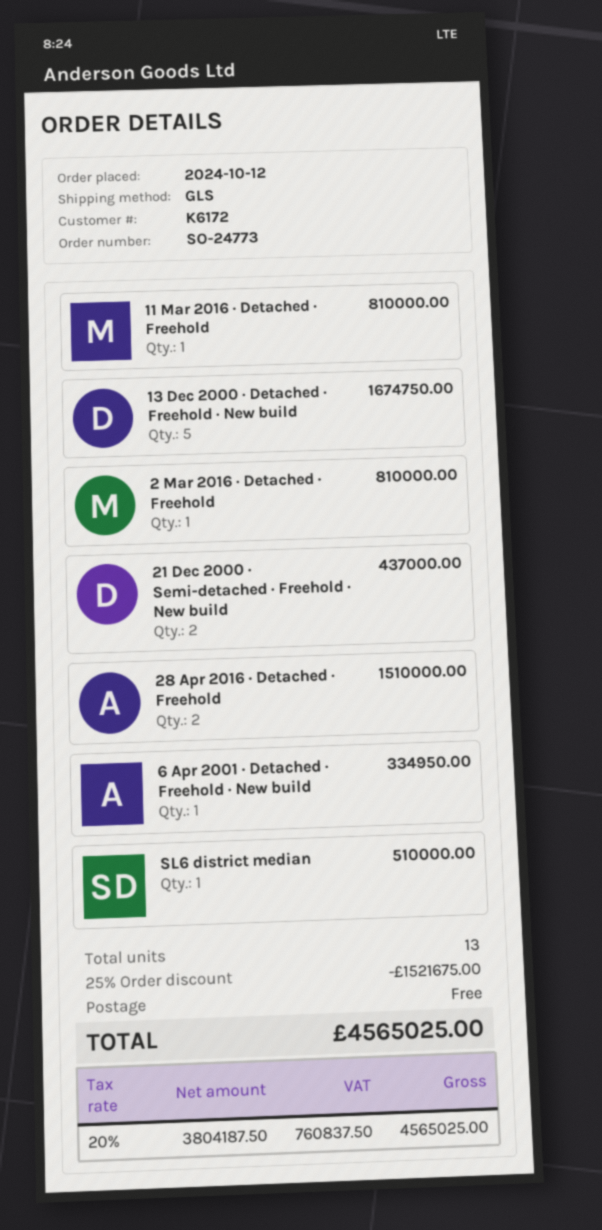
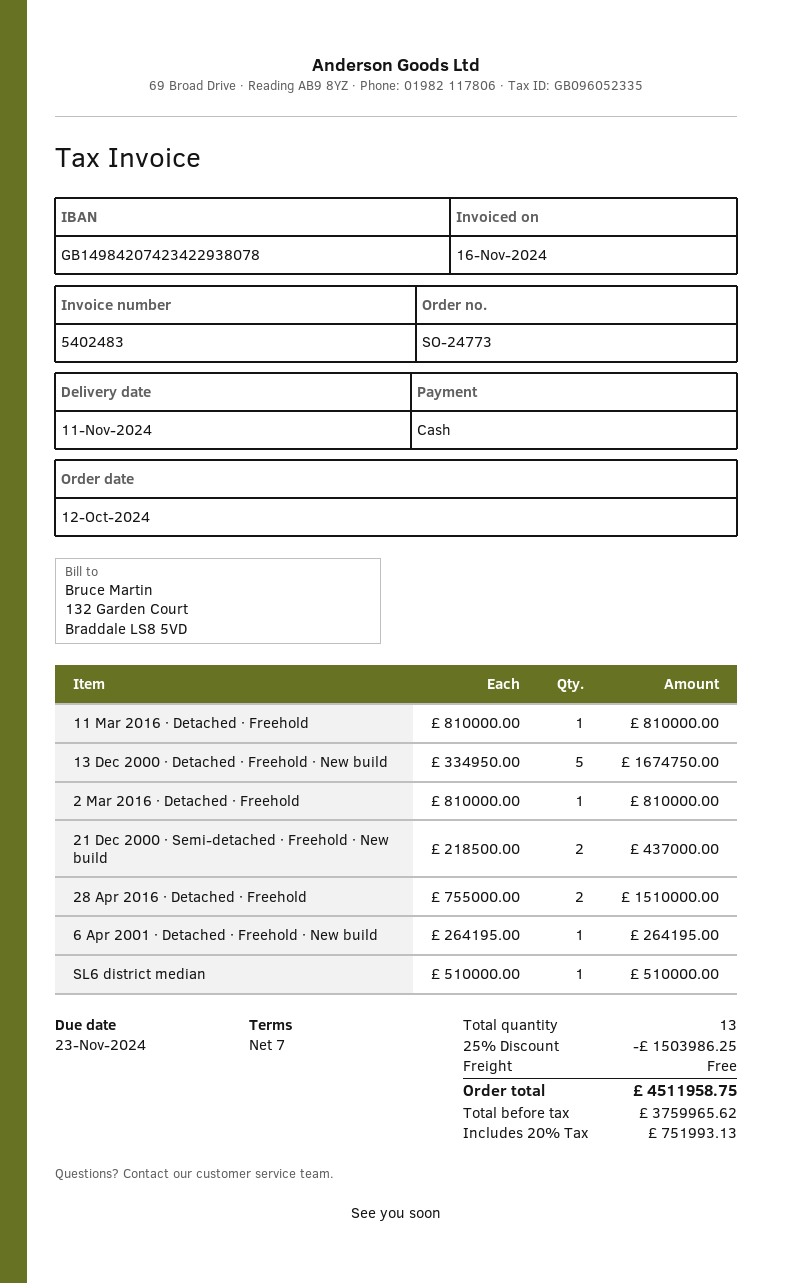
6 Apr 2001 · Detached · Freehold · New build: 1 for 334950.00 -> 1 for 264195.00
discount: 25% = 1521675.00 -> 25% = 1503986.25
net: 3804187.50 -> 3759965.62
tax: 20% = 760837.50 -> 20% = 751993.13
total: 4565025.00 -> 4511958.75

